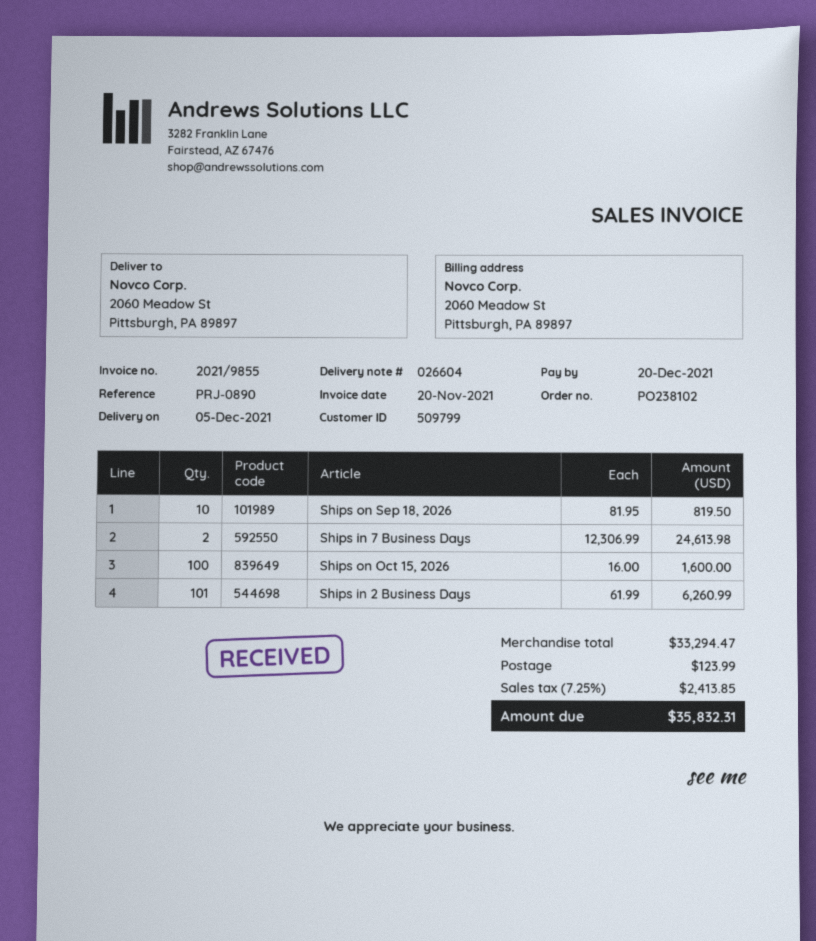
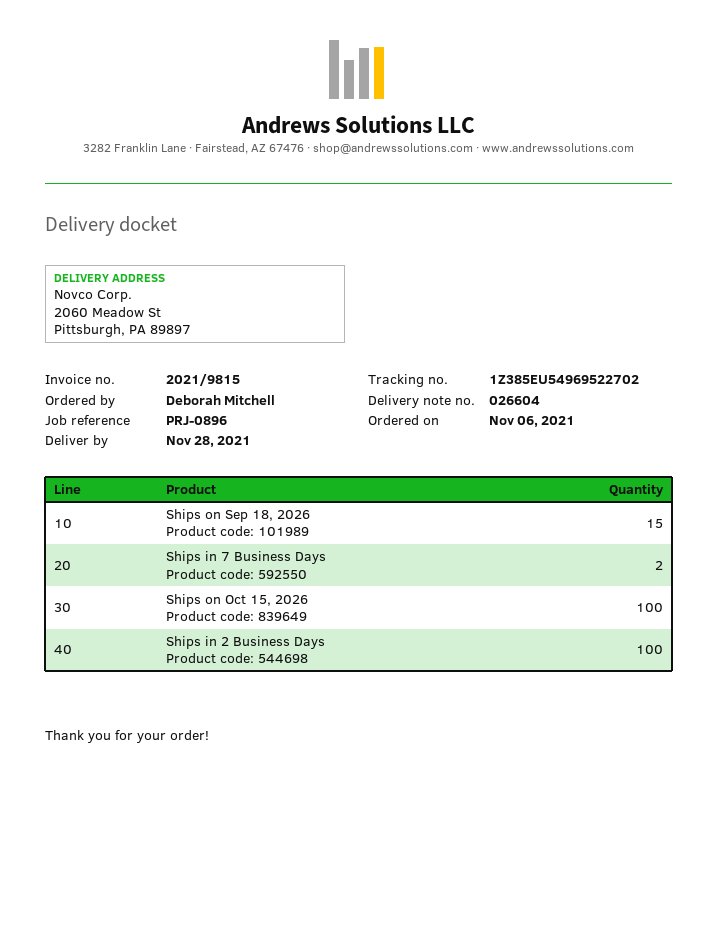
delivery date: 2021-12-05 -> 2021-11-28
invoice number: 2021/9855 -> 2021/9815
reference: PRJ-0890 -> PRJ-0896
Ships on Sep 18, 2026: 10 -> 15
Ships in 2 Business Days: 101 -> 100

